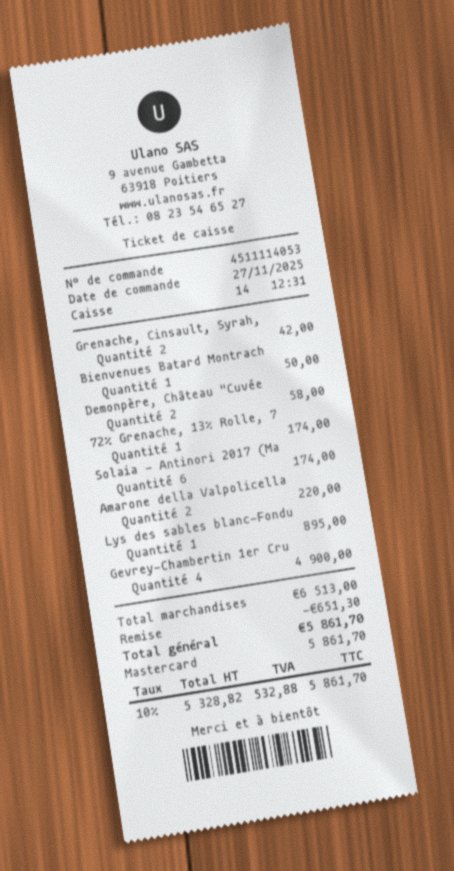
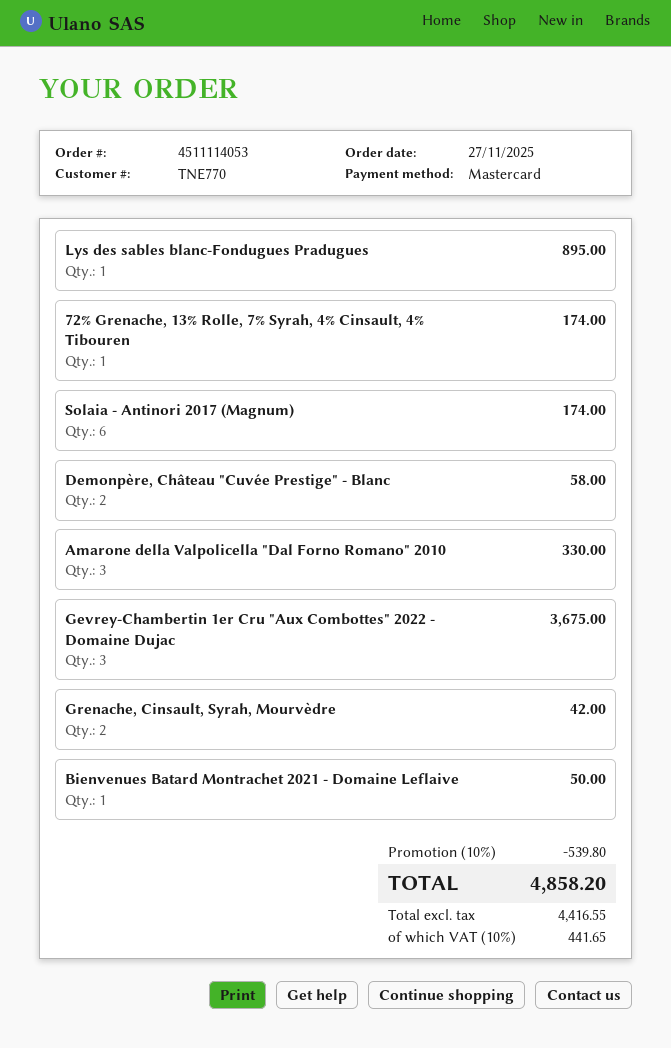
Amarone della Valpolicella: 2 for 220.00 -> 3 for 330.00
Gevrey-Chambertin 1er Cru: 4 for 4900.00 -> 3 for 3675.00
discount: 651.30 -> 539.80
net: 5328.82 -> 4416.55
tax: 10% = 532.88 -> 10% = 441.65
total: 5861.70 -> 4858.20

